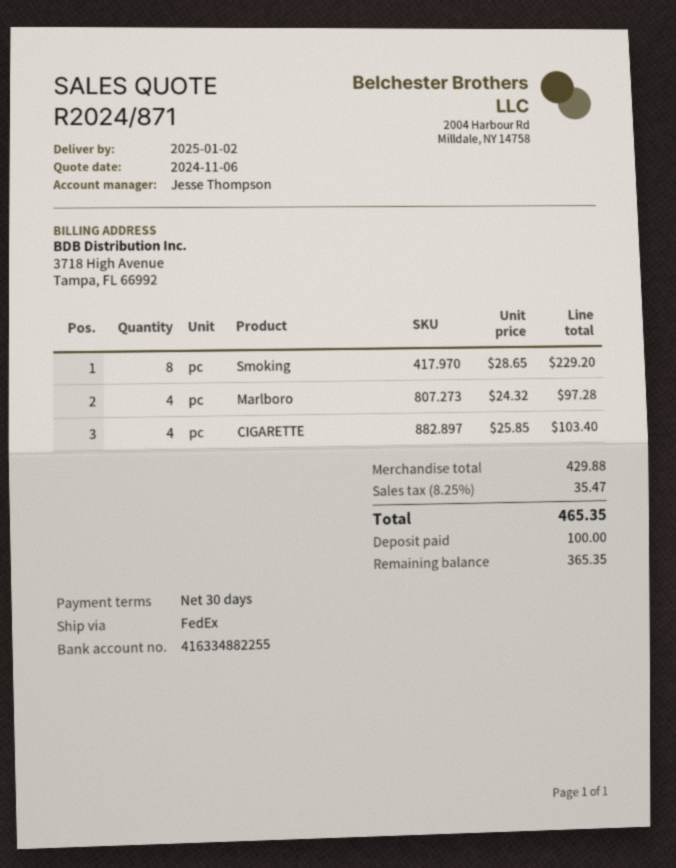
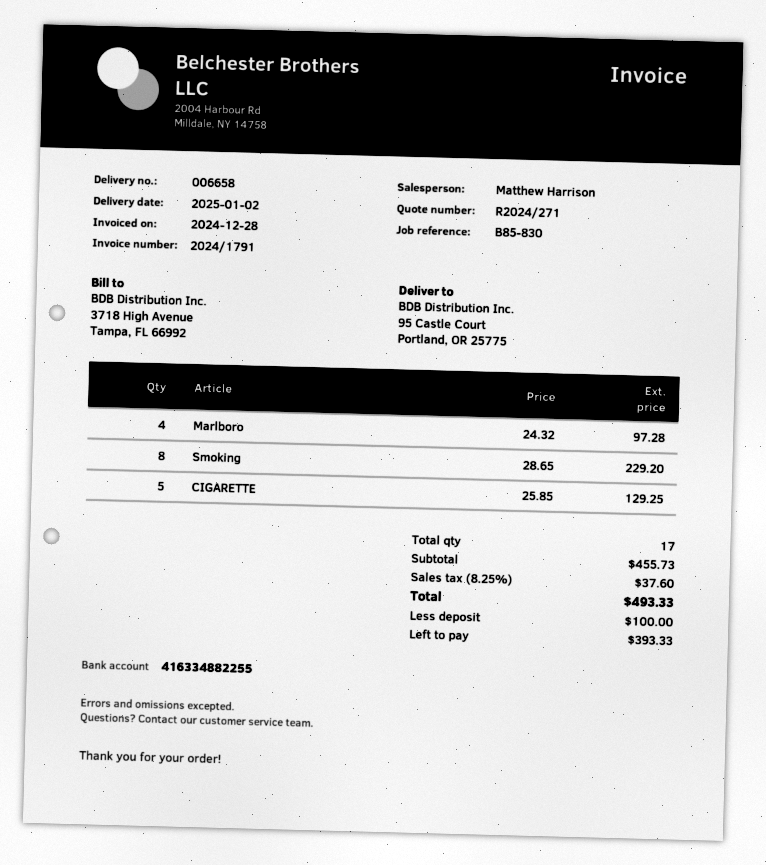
quote number: R2024/871 -> R2024/271
sales rep: Jesse Thompson -> Matthew Harrison
CIGARETTE: 4 x 25.85 = 103.40 -> 5 x 25.85 = 129.25
subtotal: 429.88 -> 455.73
tax: 8.25% = 35.47 -> 8.25% = 37.60
total: 465.35 -> 493.33
balance: 365.35 -> 393.33

